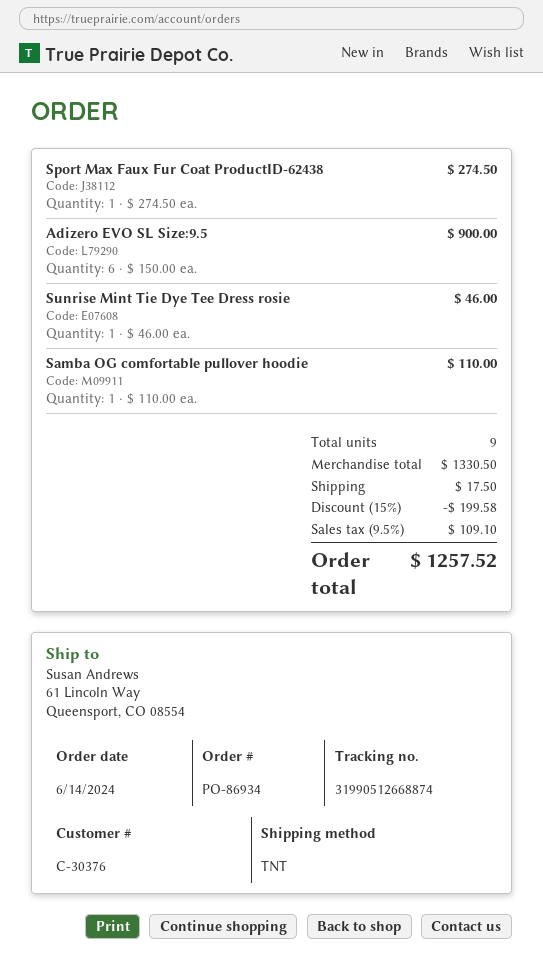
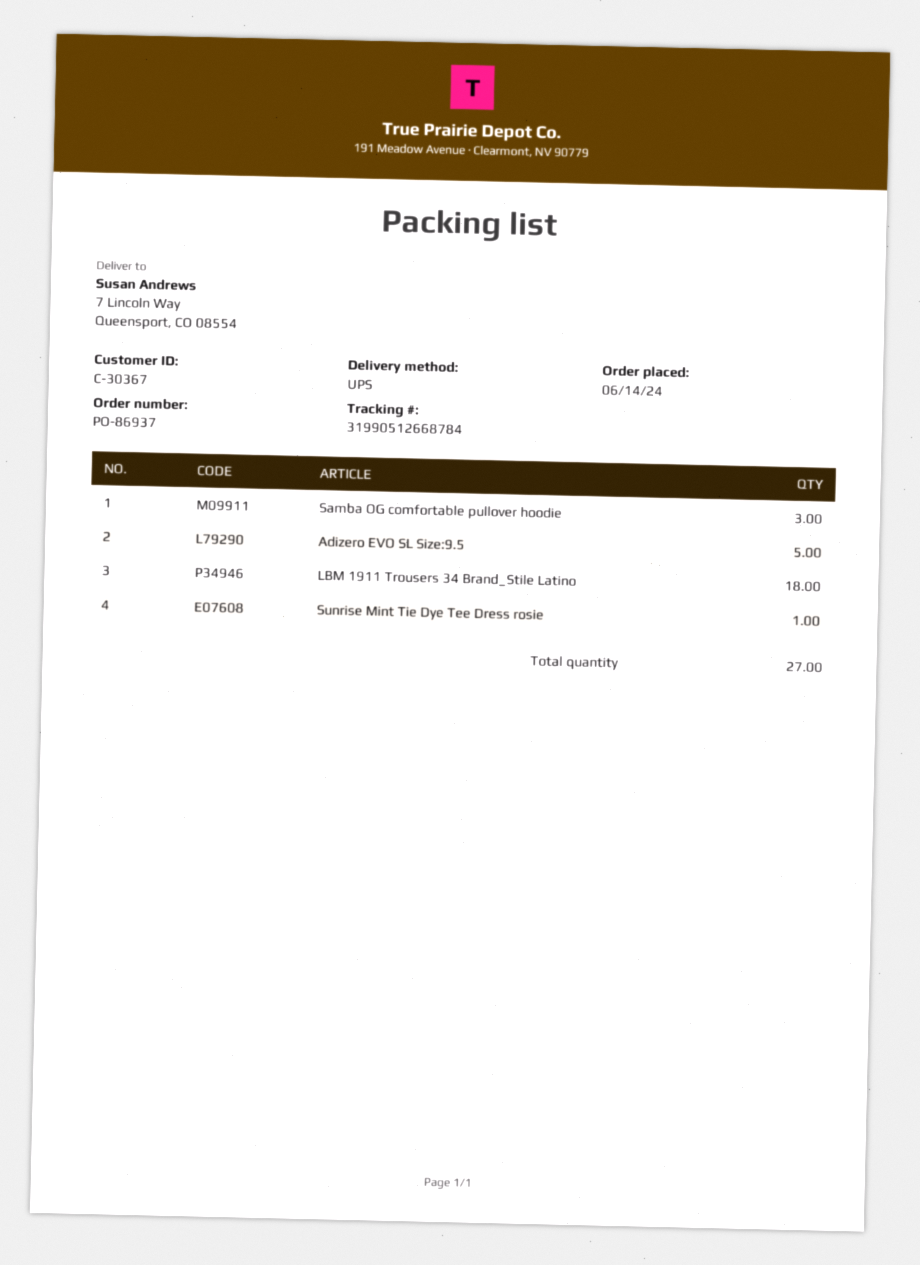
order number: PO-86934 -> PO-86937
customer number: C-30376 -> C-30367
shipping method: TNT -> UPS
tracking number: 31990512668874 -> 31990512668784
ship to: 61 Lincoln Way, Queensport, CO 08554 -> 7 Lincoln Way, Queensport, CO 08554
Sport Max Faux Fur Coat ProductID-62438: 1 -> none
Adizero EVO SL Size:9.5: 6 -> 5
Samba OG comfortable pullover hoodie: 1 -> 3
LBM 1911 Trousers 34 Brand_Stile Latino: none -> 18
total quantity: 9 -> 27

